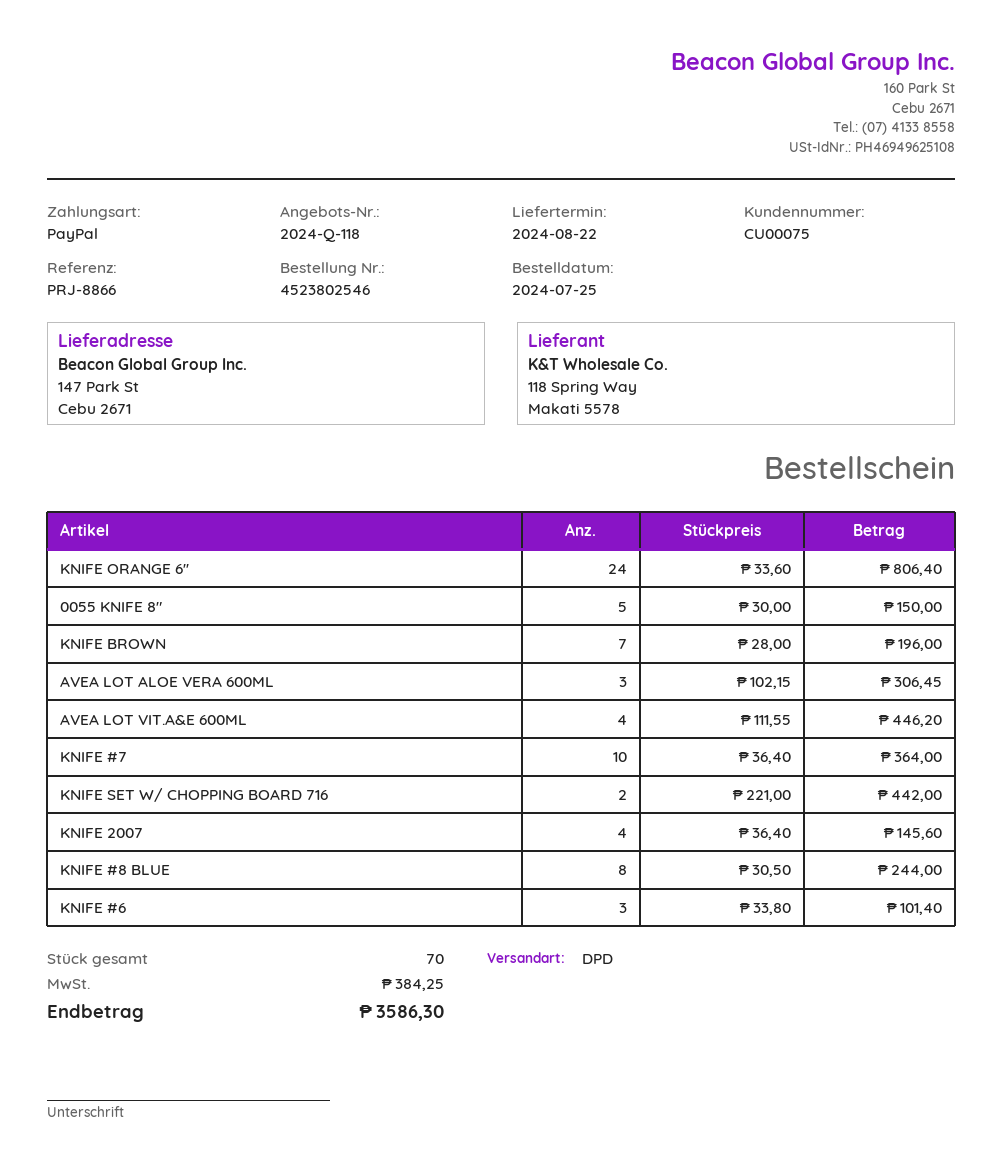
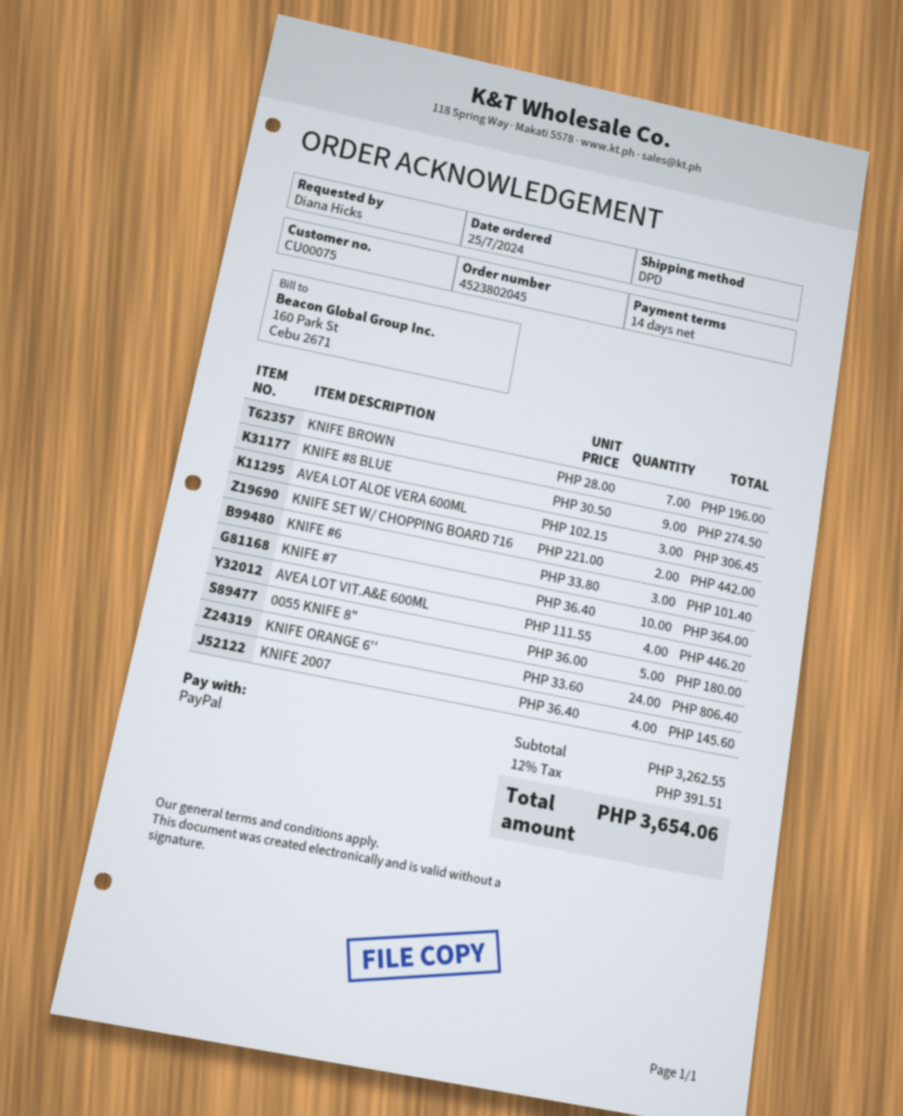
order number: 4523802546 -> 4523802045
0055 KNIFE 8": 5 x 30.00 = 150.00 -> 5 x 36.00 = 180.00
KNIFE #8 BLUE: 8 x 30.50 = 244.00 -> 9 x 30.50 = 274.50
tax: 384.25 -> 391.51
total: 3586.30 -> 3654.06

